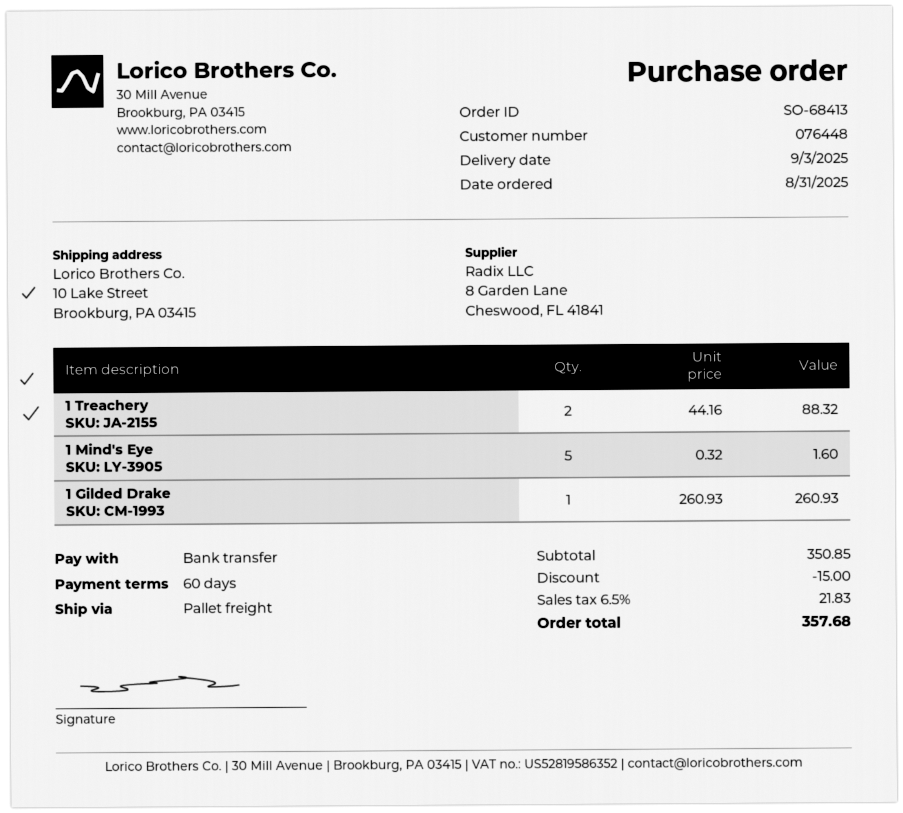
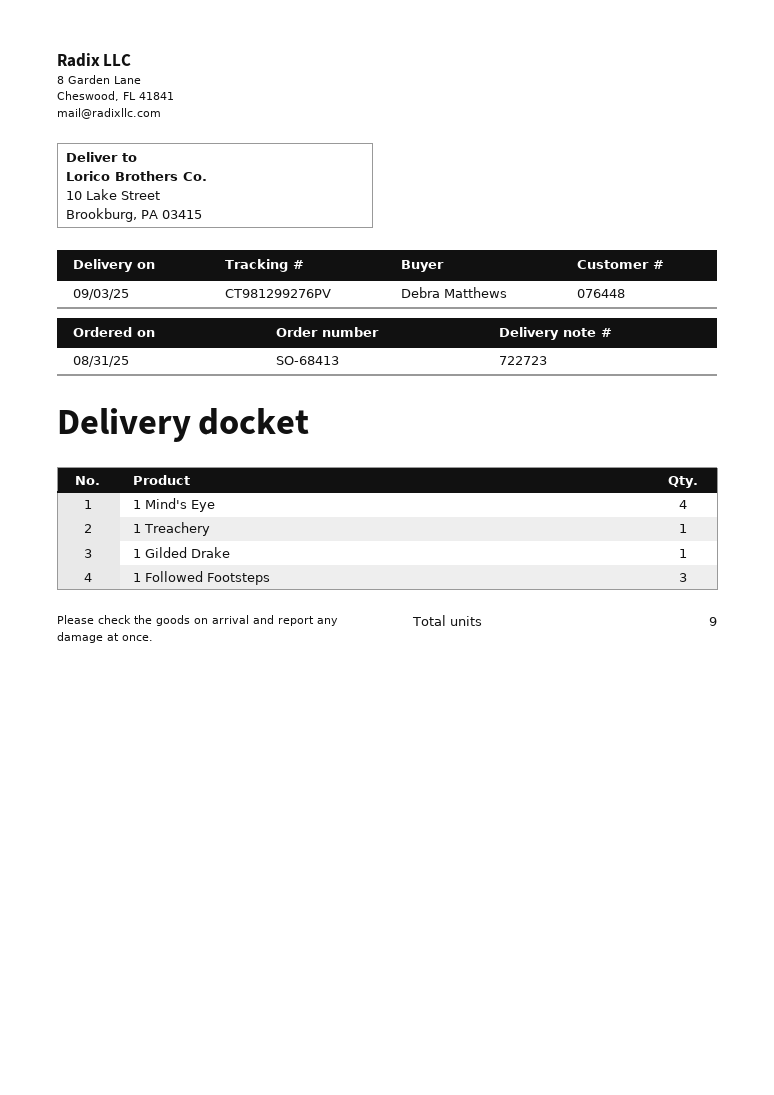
1 Treachery: 2 -> 1
1 Mind's Eye: 5 -> 4
1 Followed Footsteps: none -> 3

